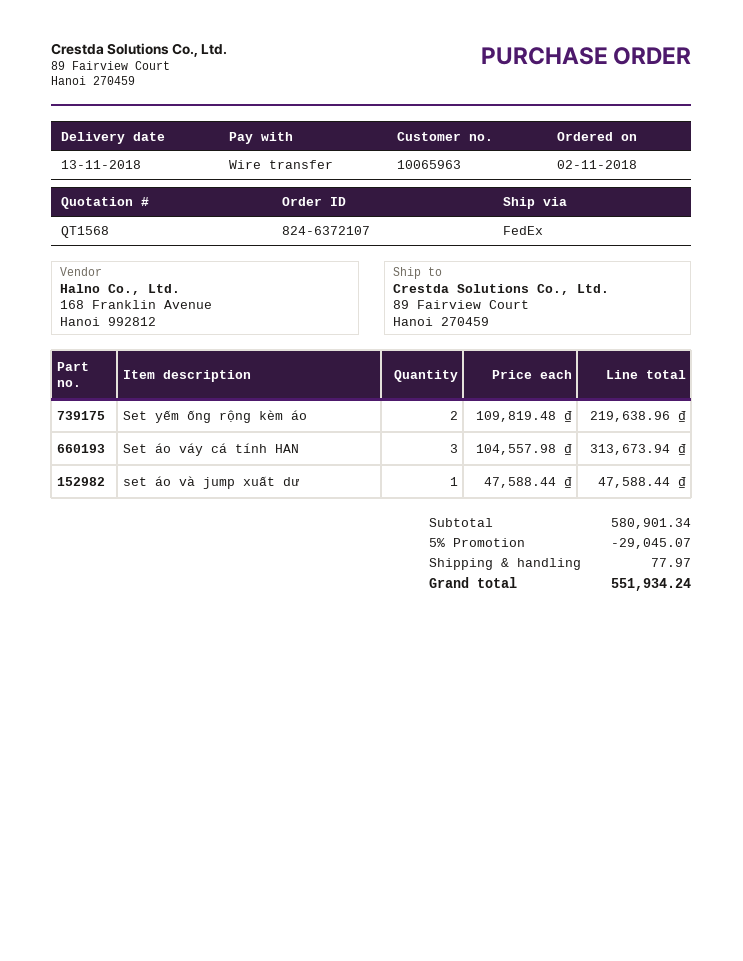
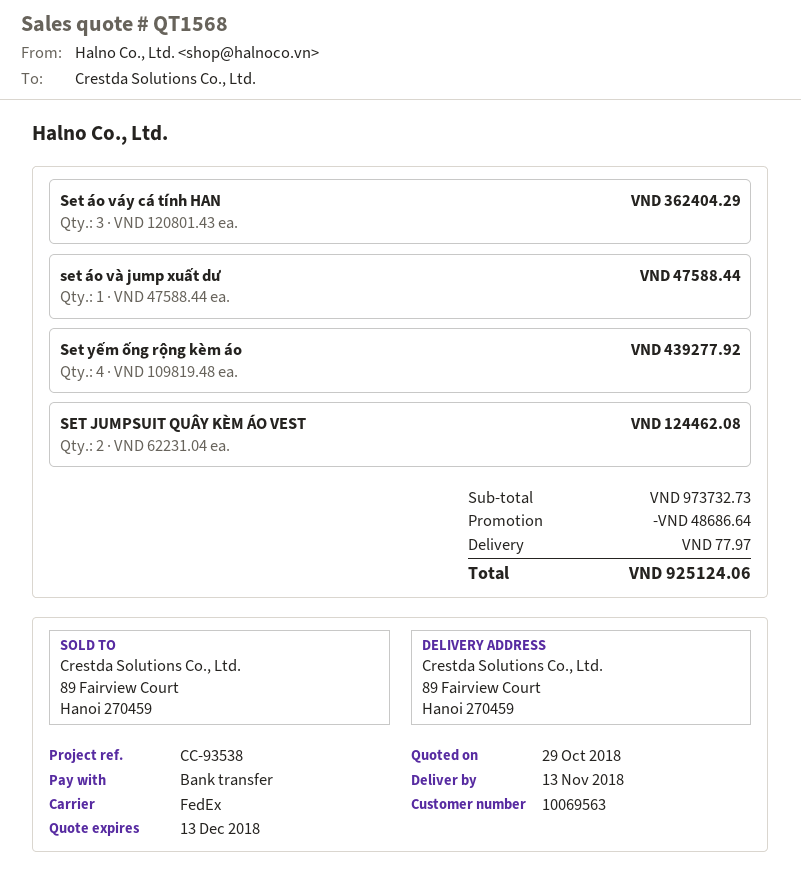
customer number: 10065963 -> 10069563
Set yếm ống rộng kèm áo: 2 x 109819.48 = 219638.96 -> 4 x 109819.48 = 439277.92
Set áo váy cá tính HAN: 3 x 104557.98 = 313673.94 -> 3 x 120801.43 = 362404.29
SET JUMPSUIT QUÂY KÈM ÁO VEST: none -> 2 x 62231.04 = 124462.08
subtotal: 580901.34 -> 973732.73
discount: 29045.07 -> 48686.64
total: 551934.24 -> 925124.06

